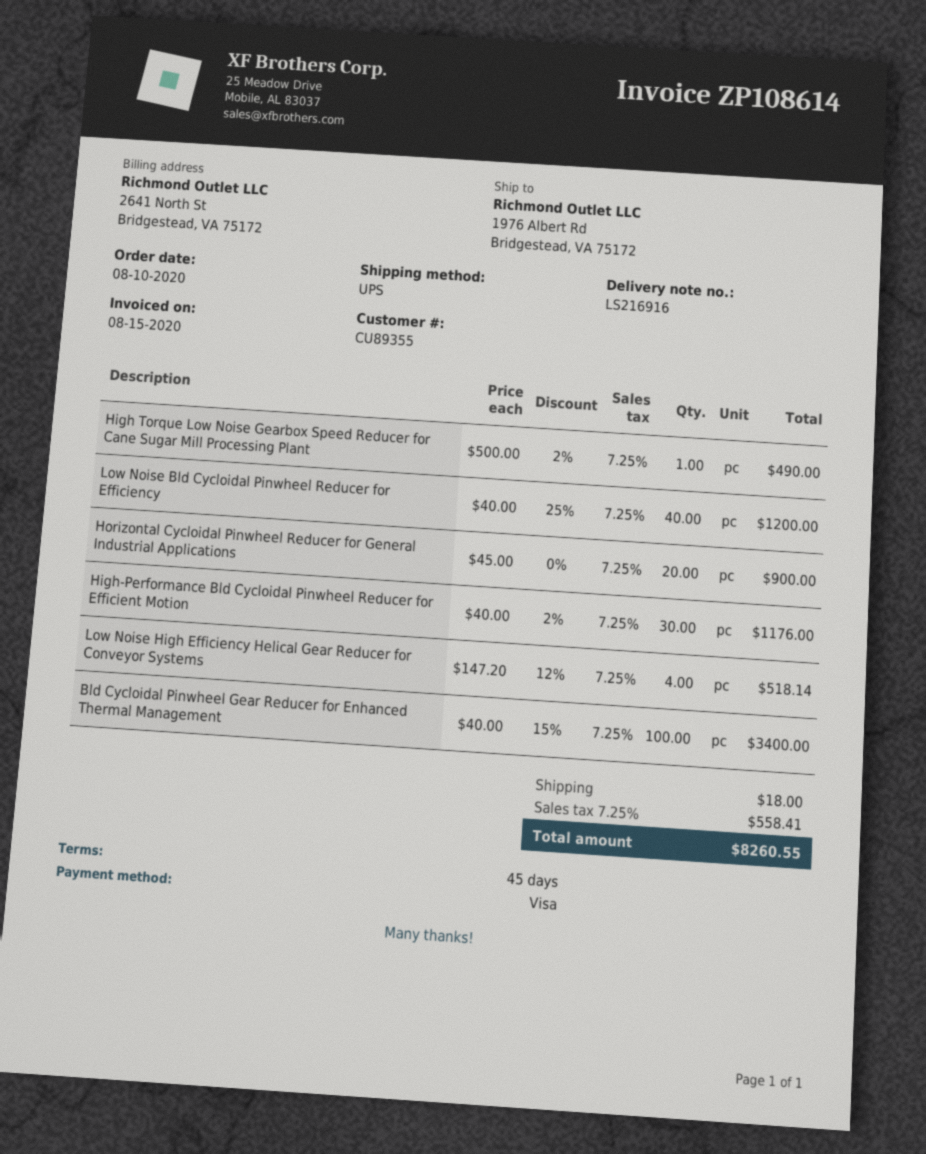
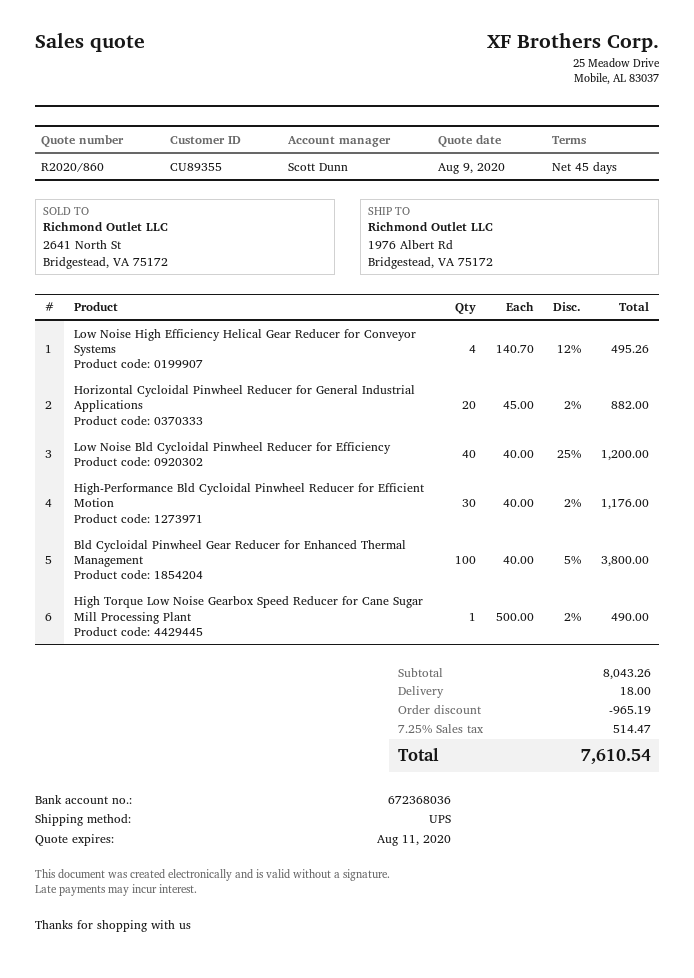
Horizontal Cycloidal Pinwheel Reducer for General Industrial Applications: 20 x 45.00 = 900.00 -> 20 x 45.00 - 2% = 882.00
Low Noise High Efficiency Helical Gear Reducer for Conveyor Systems: 4 x 147.20 - 12% = 518.14 -> 4 x 140.70 - 12% = 495.26
Bld Cycloidal Pinwheel Gear Reducer for Enhanced Thermal Management: 100 x 40.00 - 15% = 3400.00 -> 100 x 40.00 - 5% = 3800.00
discount: none -> 965.19
tax: 7.25% = 558.41 -> 7.25% = 514.47
total: 8260.55 -> 7610.54

